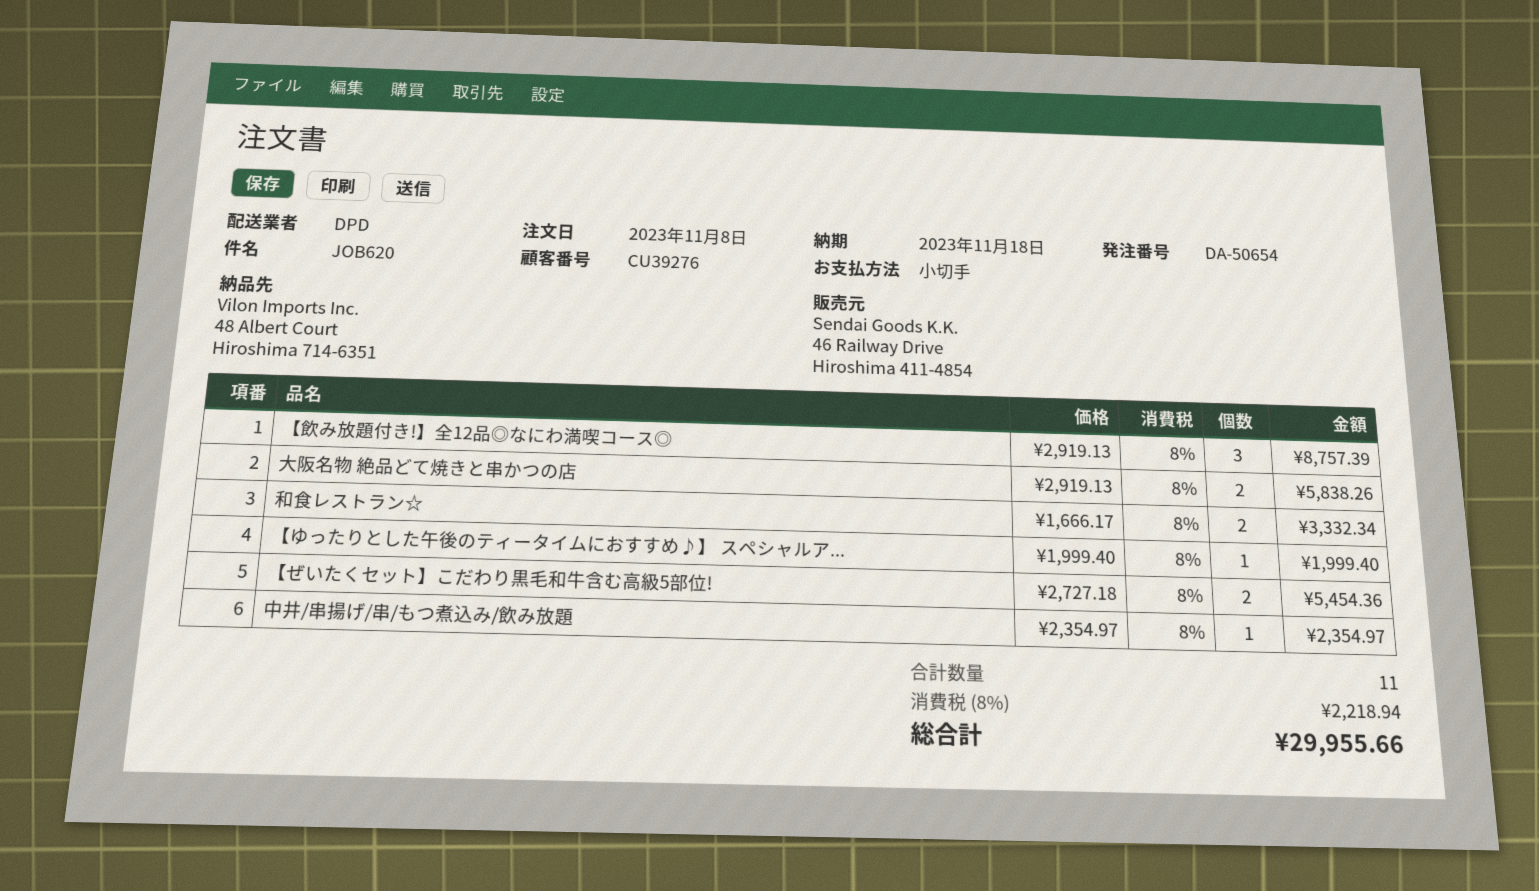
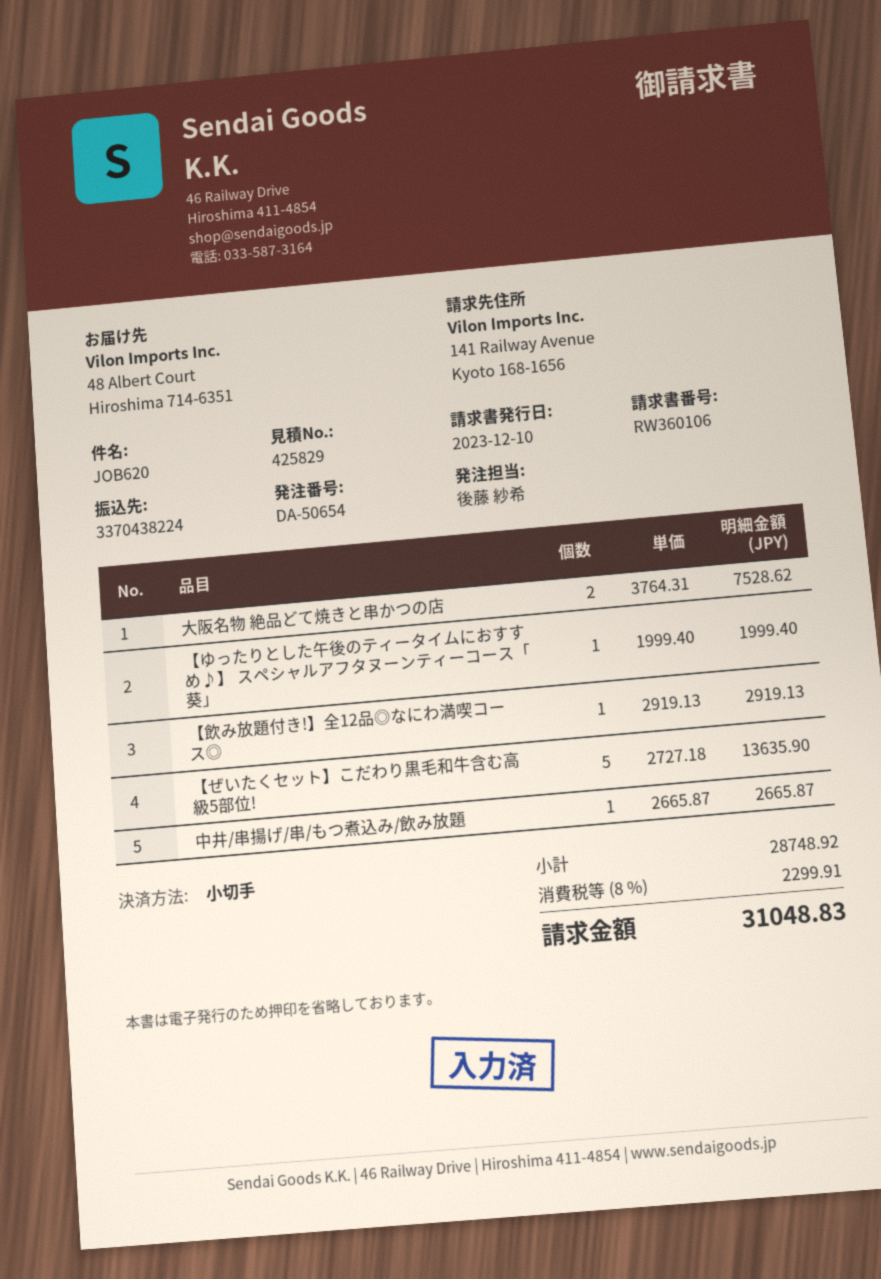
【飲み放題付き!】全12品◎なにわ満喫コース◎: 3 x 2919.13 = 8757.39 -> 1 x 2919.13 = 2919.13
大阪名物 絶品どて焼きと串かつの店: 2 x 2919.13 = 5838.26 -> 2 x 3764.31 = 7528.62
和食レストラン☆: 2 x 1666.17 = 3332.34 -> none
【ぜいたくセット】こだわり黒毛和牛含む高級5部位!: 2 x 2727.18 = 5454.36 -> 5 x 2727.18 = 13635.90
中井/串揚げ/串/もつ煮込み/飲み放題: 1 x 2354.97 = 2354.97 -> 1 x 2665.87 = 2665.87
tax: 8% = 2218.94 -> 8% = 2299.91
total: 29955.66 -> 31048.83

